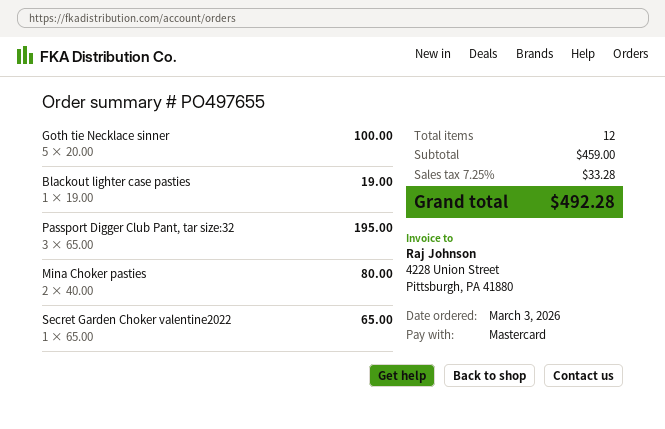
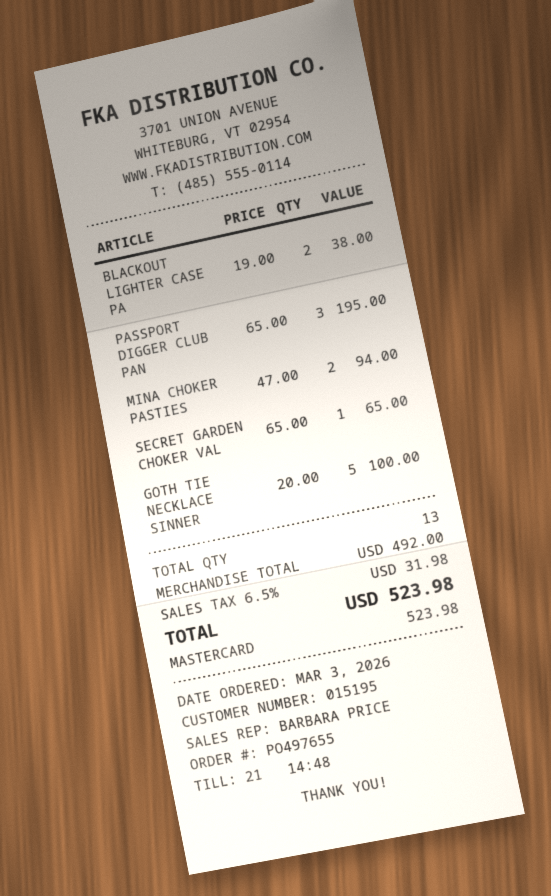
Blackout lighter case pasties: 1 x 19.00 = 19.00 -> 2 x 19.00 = 38.00
Mina Choker pasties: 2 x 40.00 = 80.00 -> 2 x 47.00 = 94.00
total quantity: 12 -> 13
subtotal: 459.00 -> 492.00
tax: 7.25% = 33.28 -> 6.5% = 31.98
total: 492.28 -> 523.98

